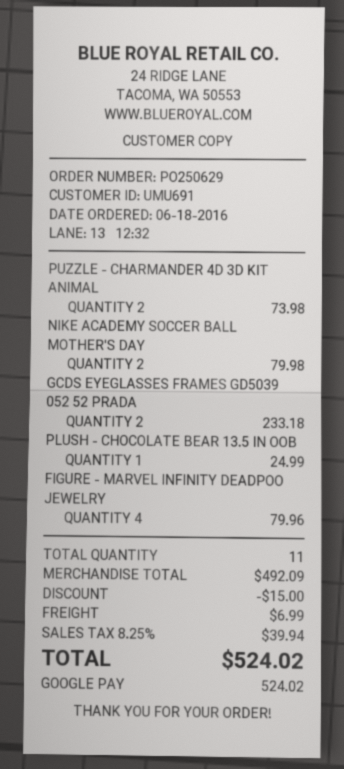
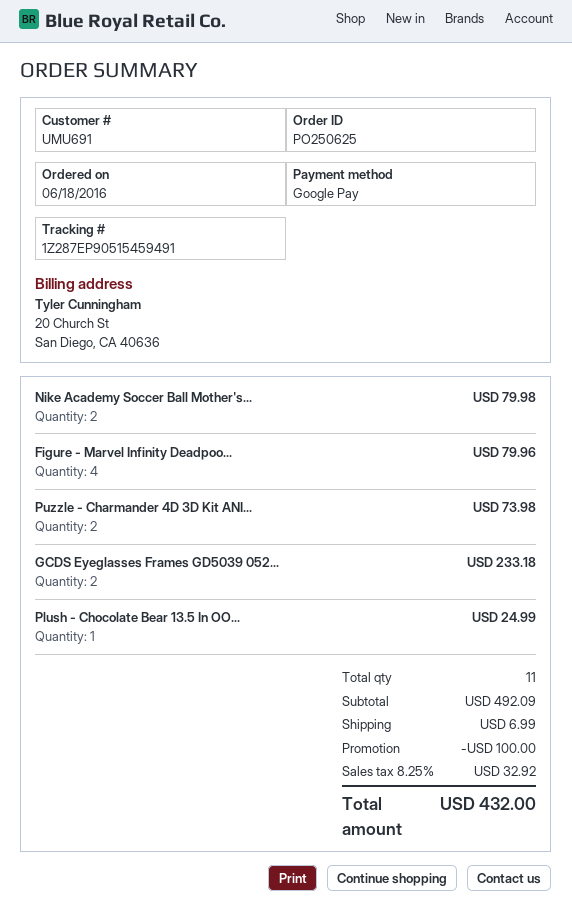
order number: PO250629 -> PO250625
discount: 15.00 -> 100.00
tax: 8.25% = 39.94 -> 8.25% = 32.92
total: 524.02 -> 432.00

